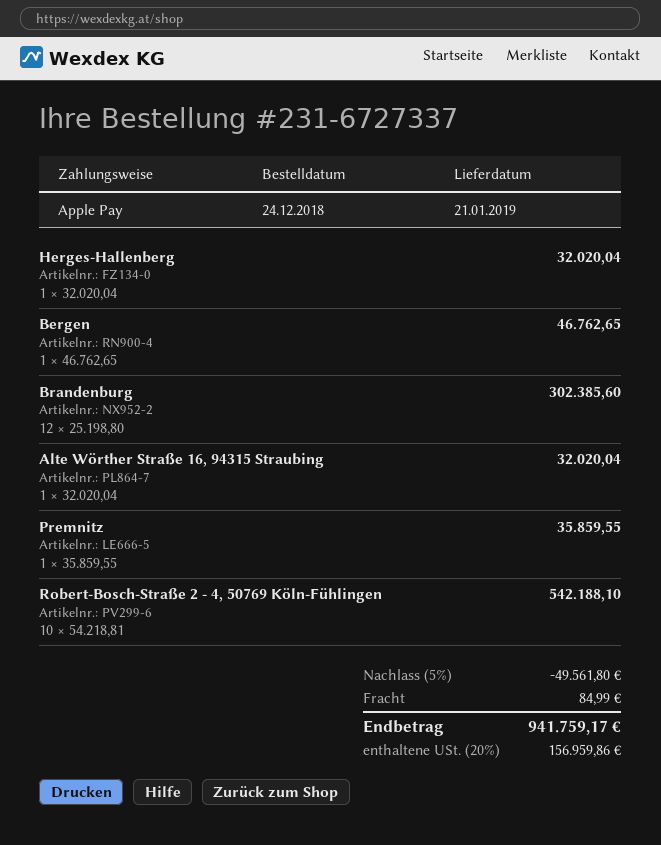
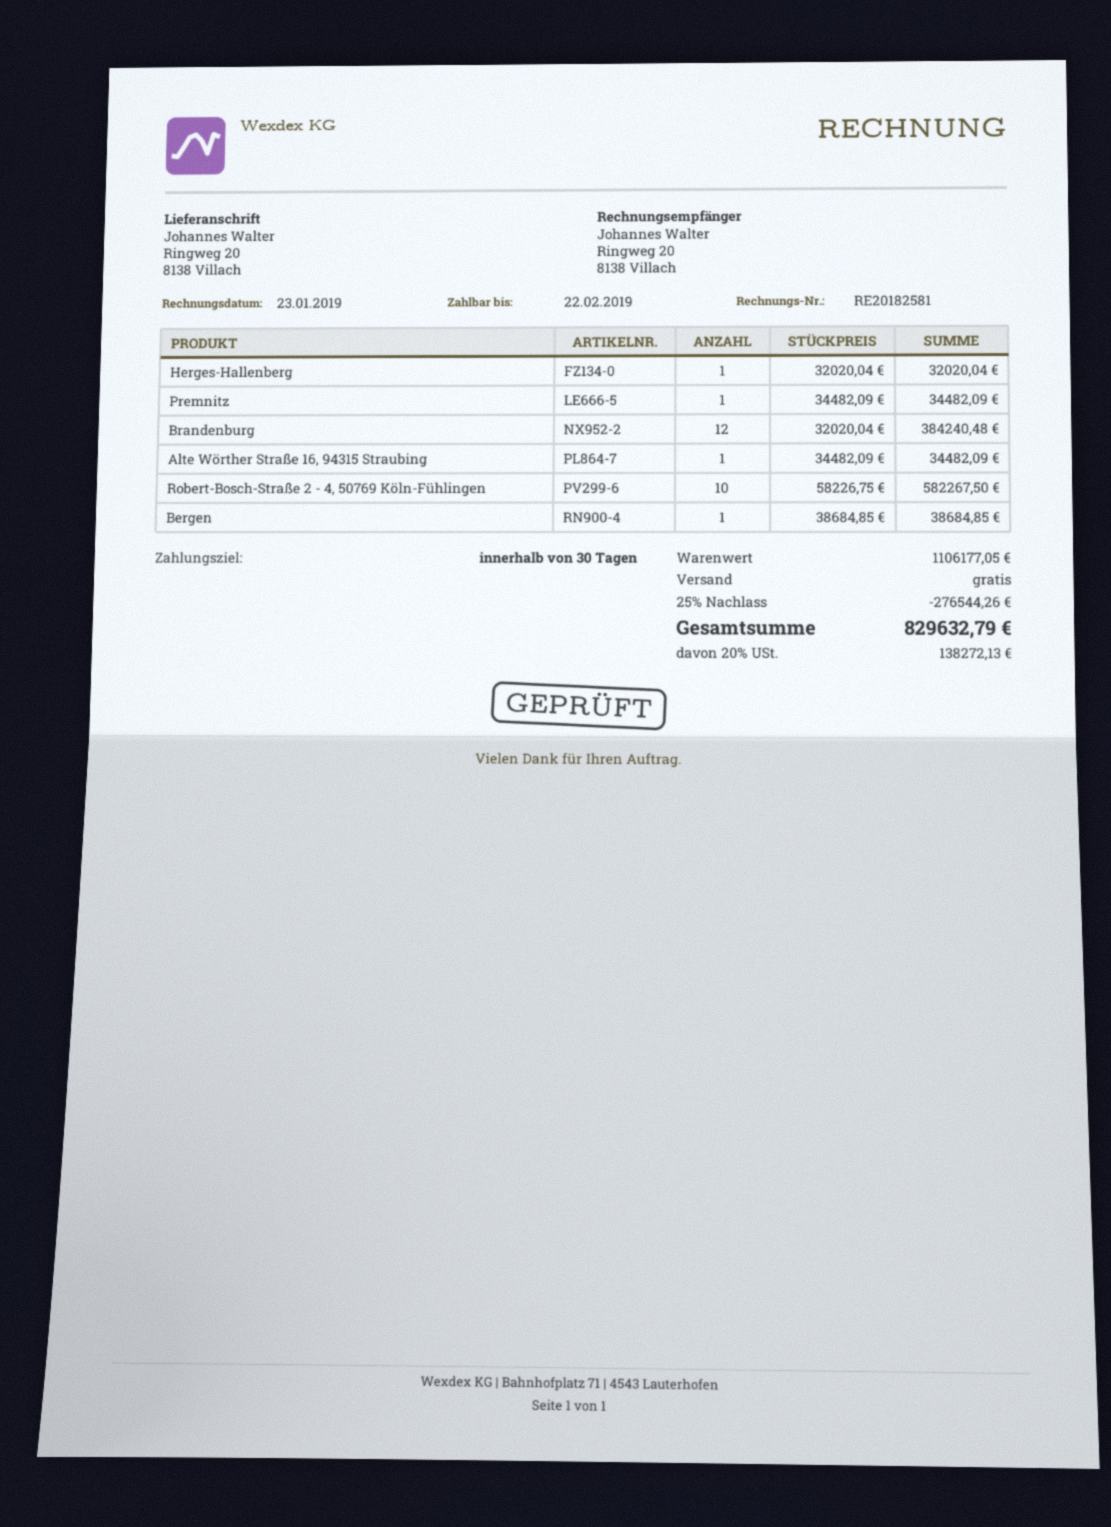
Bergen: 1 x 46762.65 = 46762.65 -> 1 x 38684.85 = 38684.85
Brandenburg: 12 x 25198.80 = 302385.60 -> 12 x 32020.04 = 384240.48
Alte Wörther Straße 16, 94315 Straubing: 1 x 32020.04 = 32020.04 -> 1 x 34482.09 = 34482.09
Premnitz: 1 x 35859.55 = 35859.55 -> 1 x 34482.09 = 34482.09
Robert-Bosch-Straße 2 - 4, 50769 Köln-Fühlingen: 10 x 54218.81 = 542188.10 -> 10 x 58226.75 = 582267.50
discount: 5% = 49561.80 -> 25% = 276544.26
shipping: 84.99 -> 0.00
tax: 20% = 156959.86 -> 20% = 138272.13
total: 941759.17 -> 829632.79

